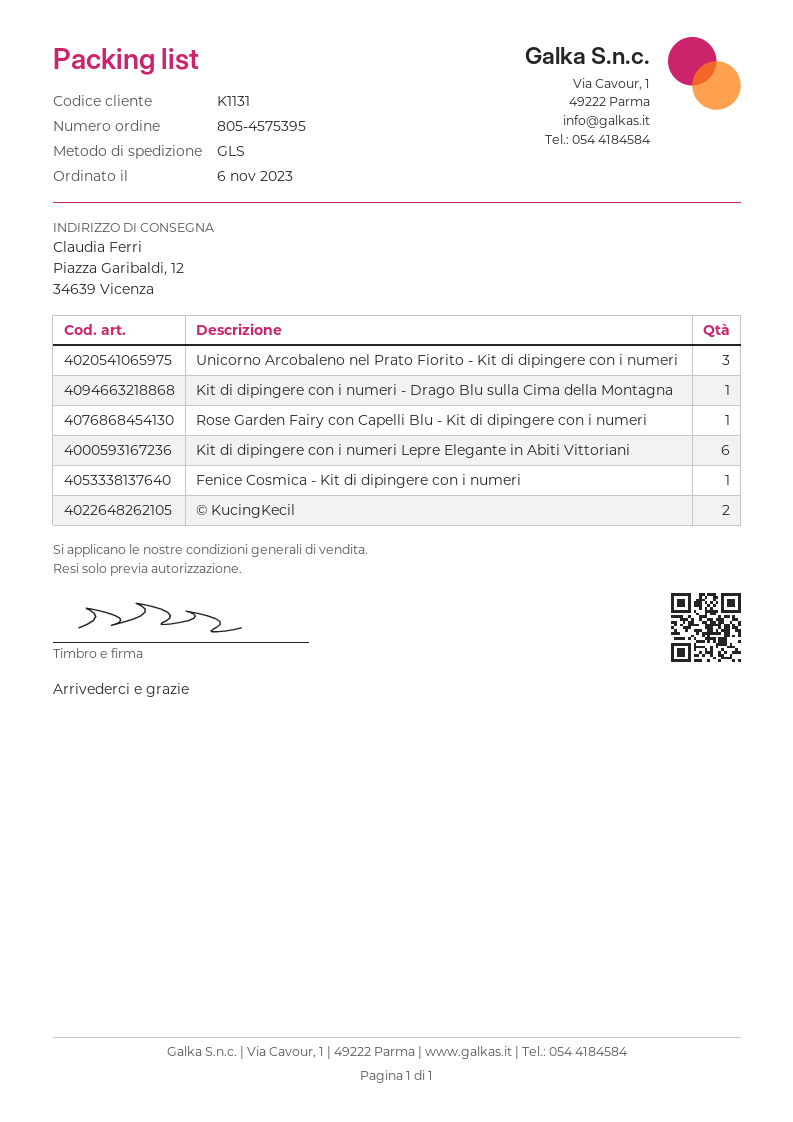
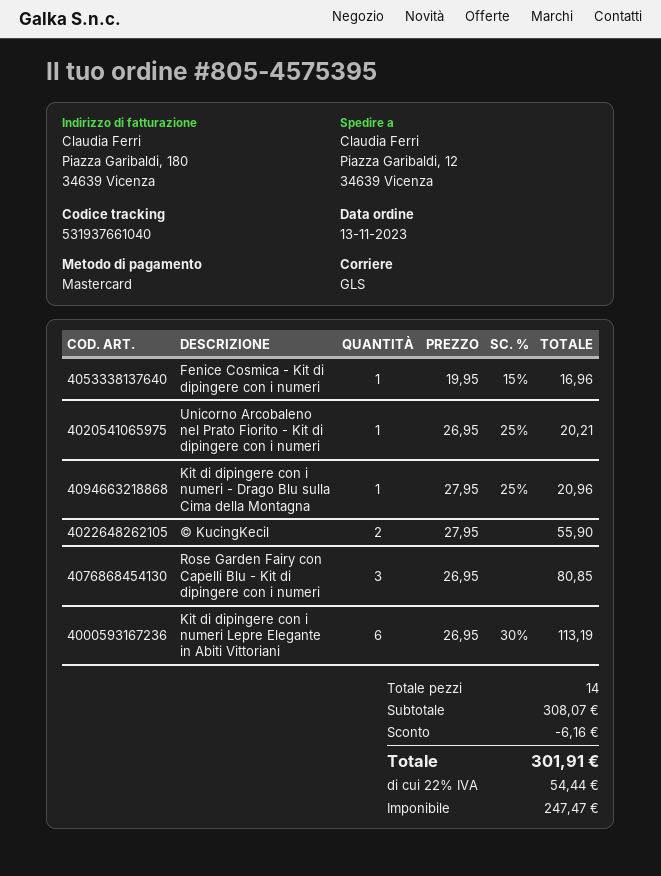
order date: 2023-11-06 -> 2023-11-13
Unicorno Arcobaleno nel Prato Fiorito - Kit di dipingere con i numeri: 3 -> 1
Rose Garden Fairy con Capelli Blu - Kit di dipingere con i numeri: 1 -> 3

